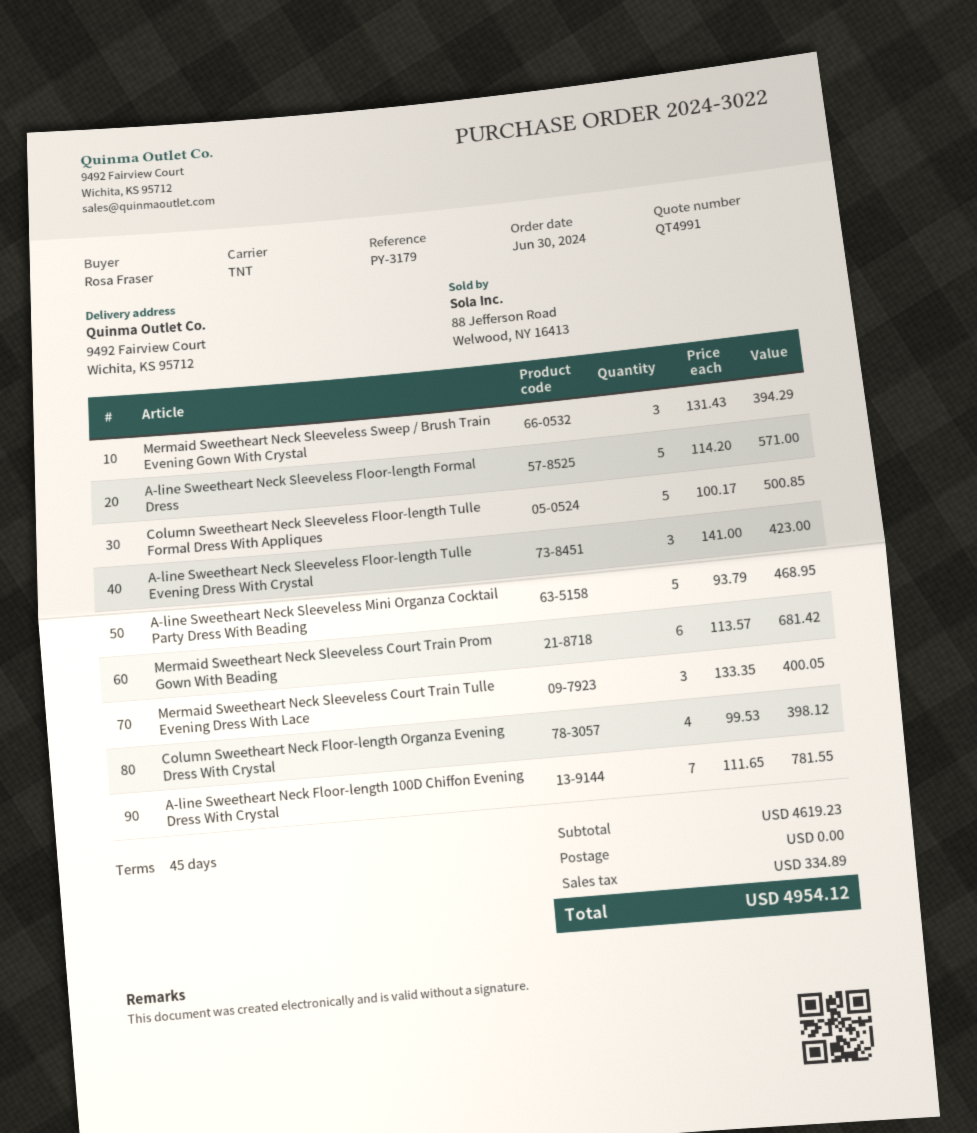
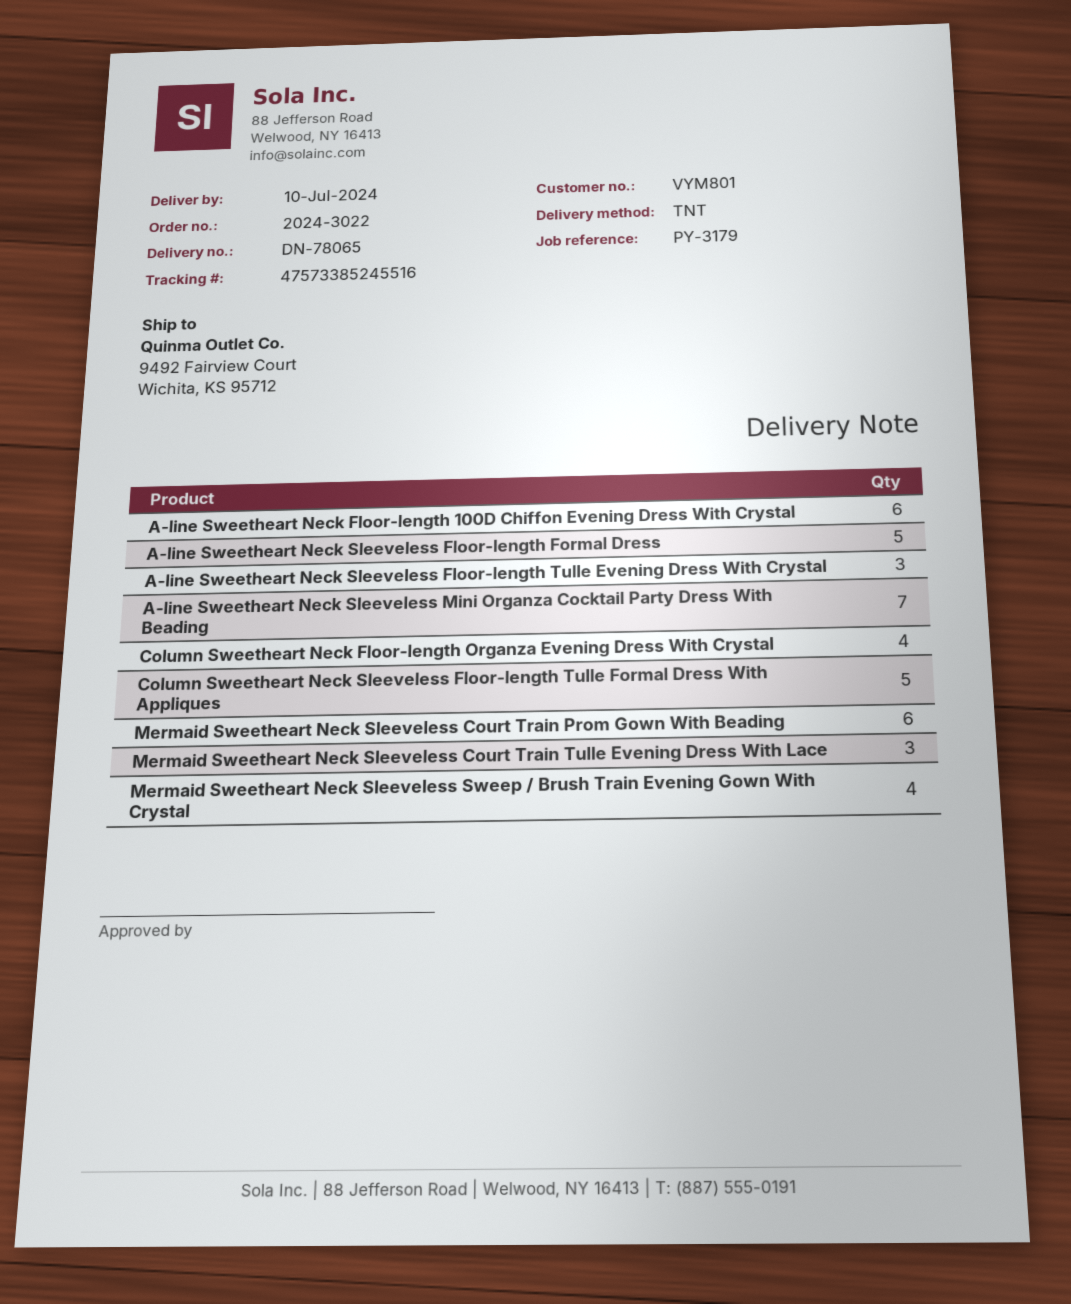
Mermaid Sweetheart Neck Sleeveless Sweep / Brush Train Evening Gown With Crystal: 3 -> 4
A-line Sweetheart Neck Sleeveless Mini Organza Cocktail Party Dress With Beading: 5 -> 7
A-line Sweetheart Neck Floor-length 100D Chiffon Evening Dress With Crystal: 7 -> 6

